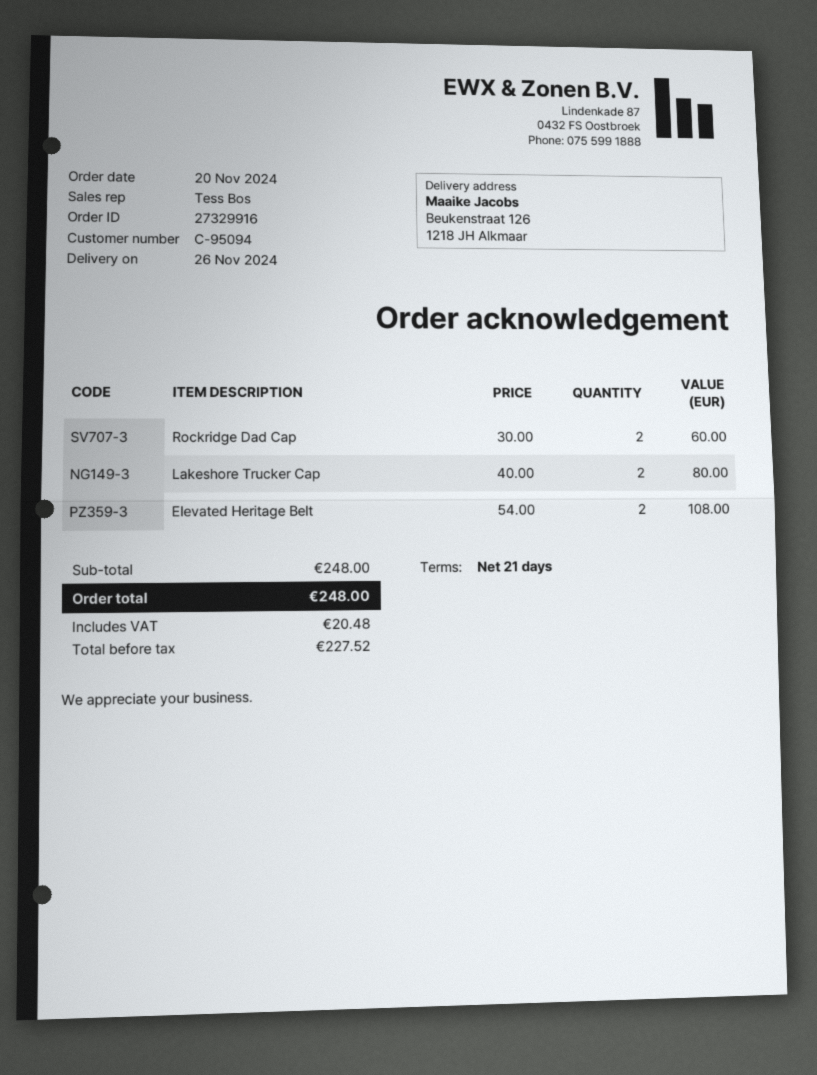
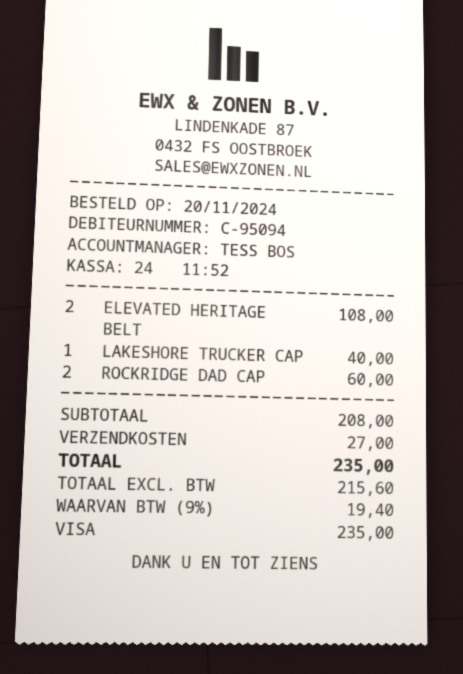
Lakeshore Trucker Cap: 2 for 80.00 -> 1 for 40.00
subtotal: 248.00 -> 208.00
shipping: none -> 27.00
net: 227.52 -> 215.60
tax: 20.48 -> 19.40
total: 248.00 -> 235.00

